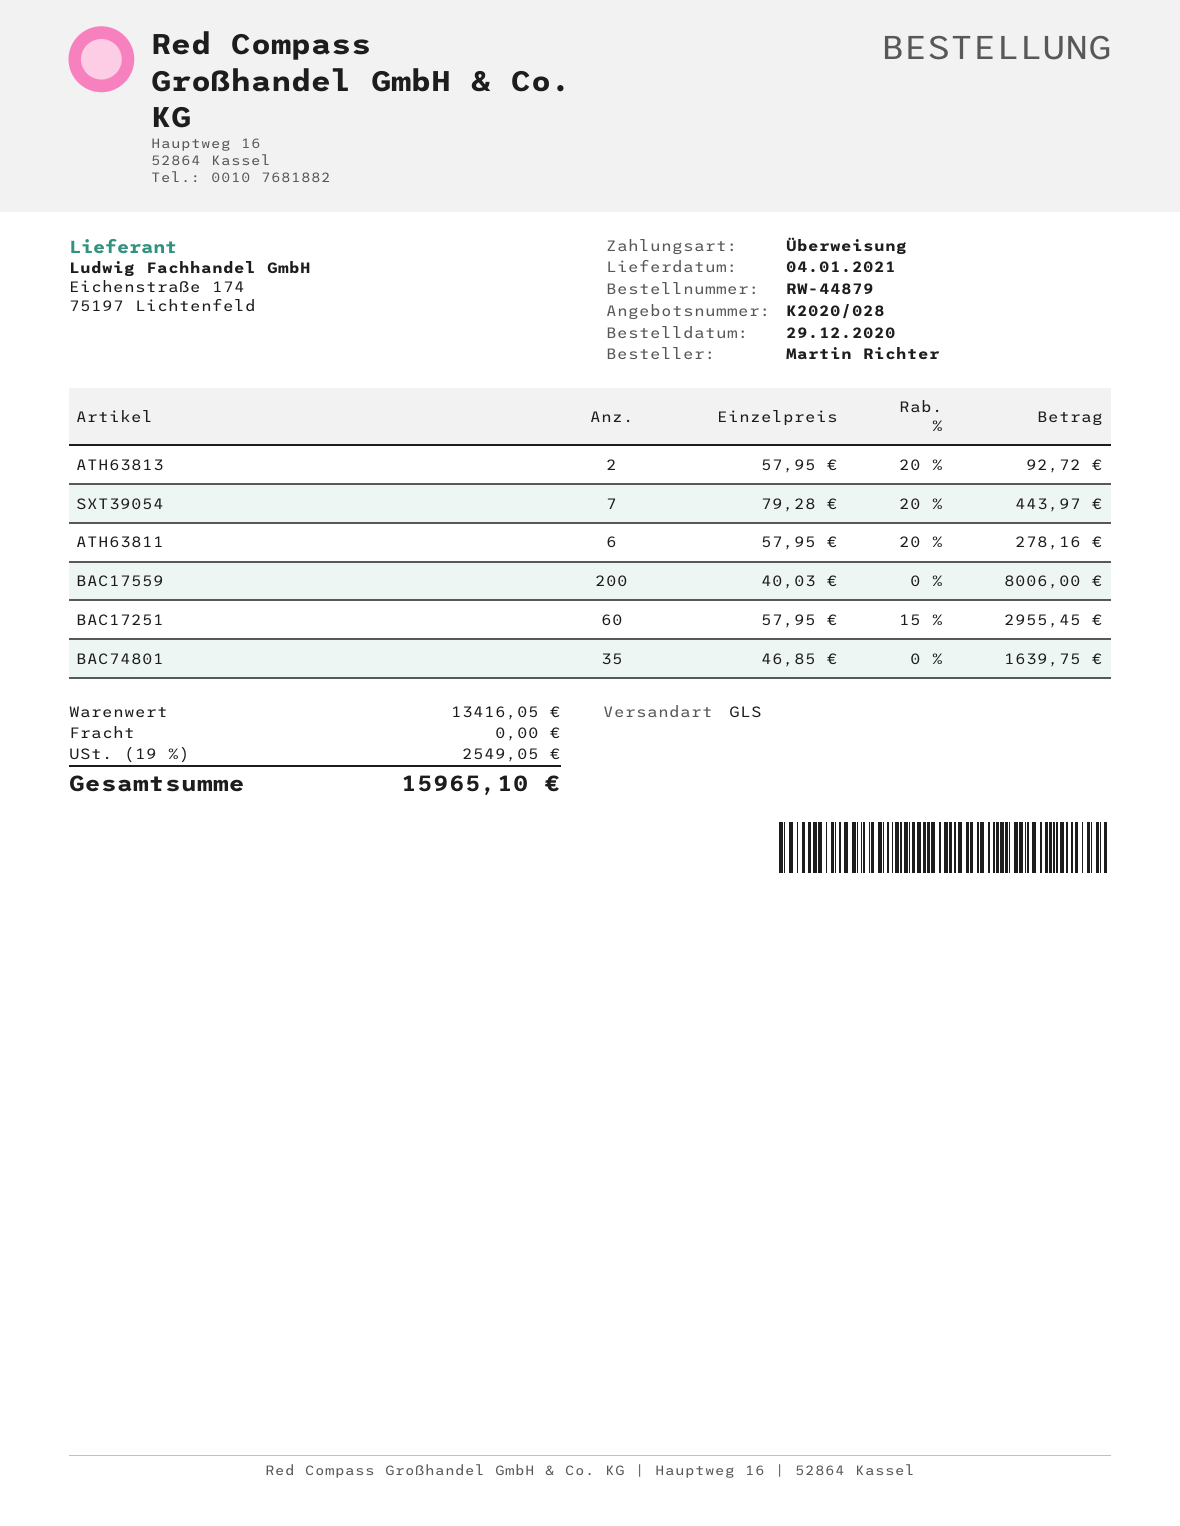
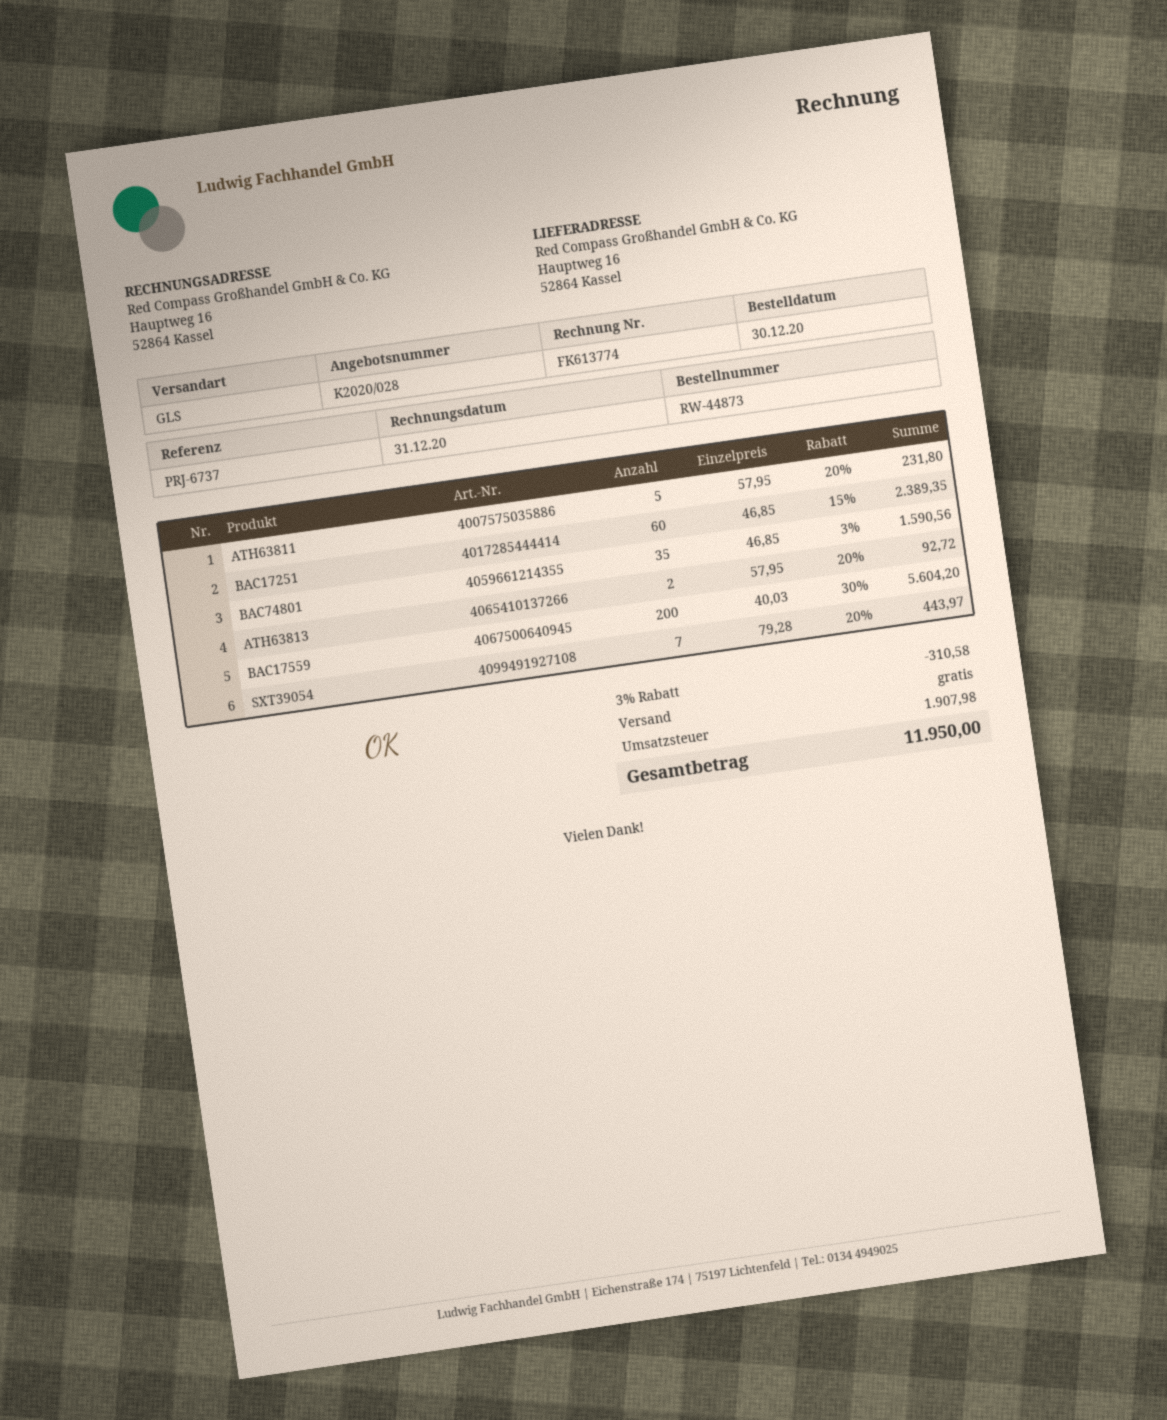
order number: RW-44879 -> RW-44873
order date: 2020-12-29 -> 2020-12-30
ATH63811: 6 x 57.95 - 20% = 278.16 -> 5 x 57.95 - 20% = 231.80
BAC17559: 200 x 40.03 = 8006.00 -> 200 x 40.03 - 30% = 5604.20
BAC17251: 60 x 57.95 - 15% = 2955.45 -> 60 x 46.85 - 15% = 2389.35
BAC74801: 35 x 46.85 = 1639.75 -> 35 x 46.85 - 3% = 1590.56
discount: none -> 3% = 310.58
tax: 2549.05 -> 1907.98
total: 15965.10 -> 11950.00

